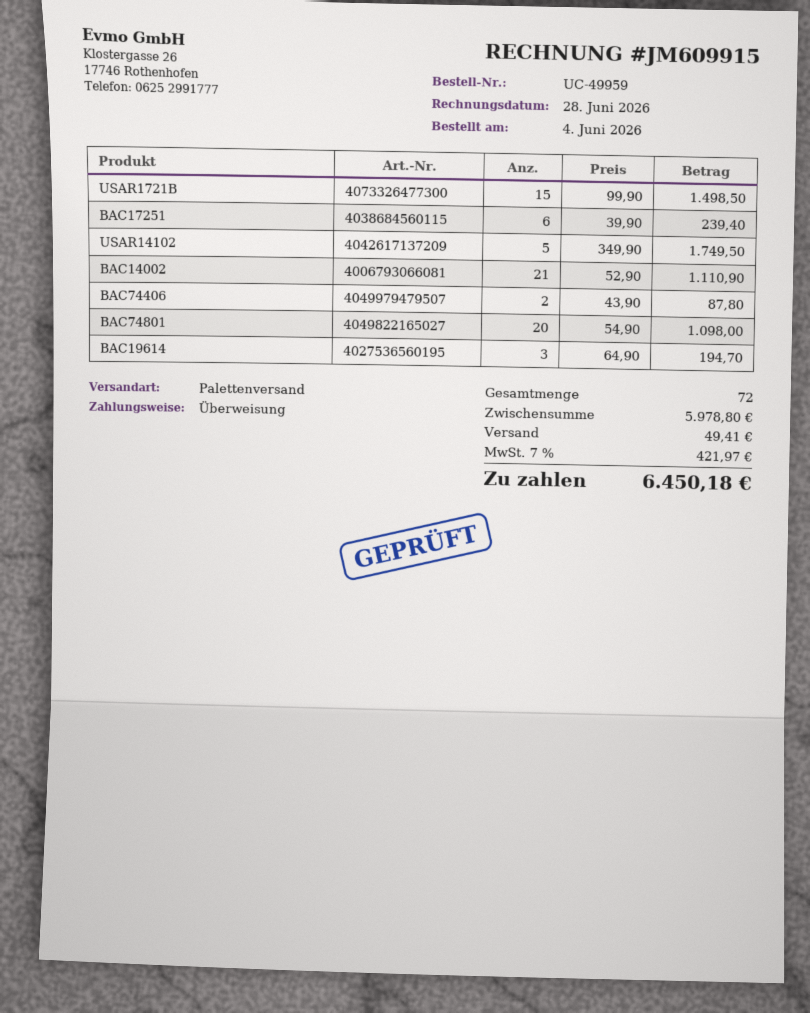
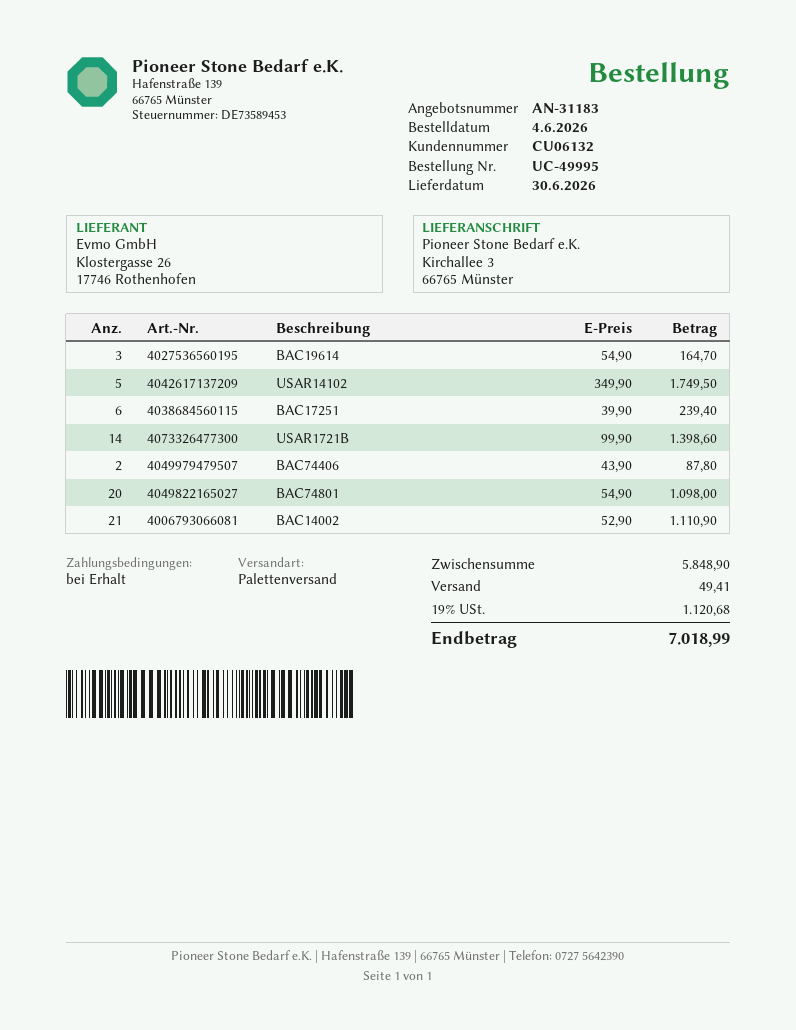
order number: UC-49959 -> UC-49995
USAR1721B: 15 x 99.90 = 1498.50 -> 14 x 99.90 = 1398.60
BAC19614: 3 x 64.90 = 194.70 -> 3 x 54.90 = 164.70
subtotal: 5978.80 -> 5848.90
tax: 7% = 421.97 -> 19% = 1120.68
total: 6450.18 -> 7018.99

